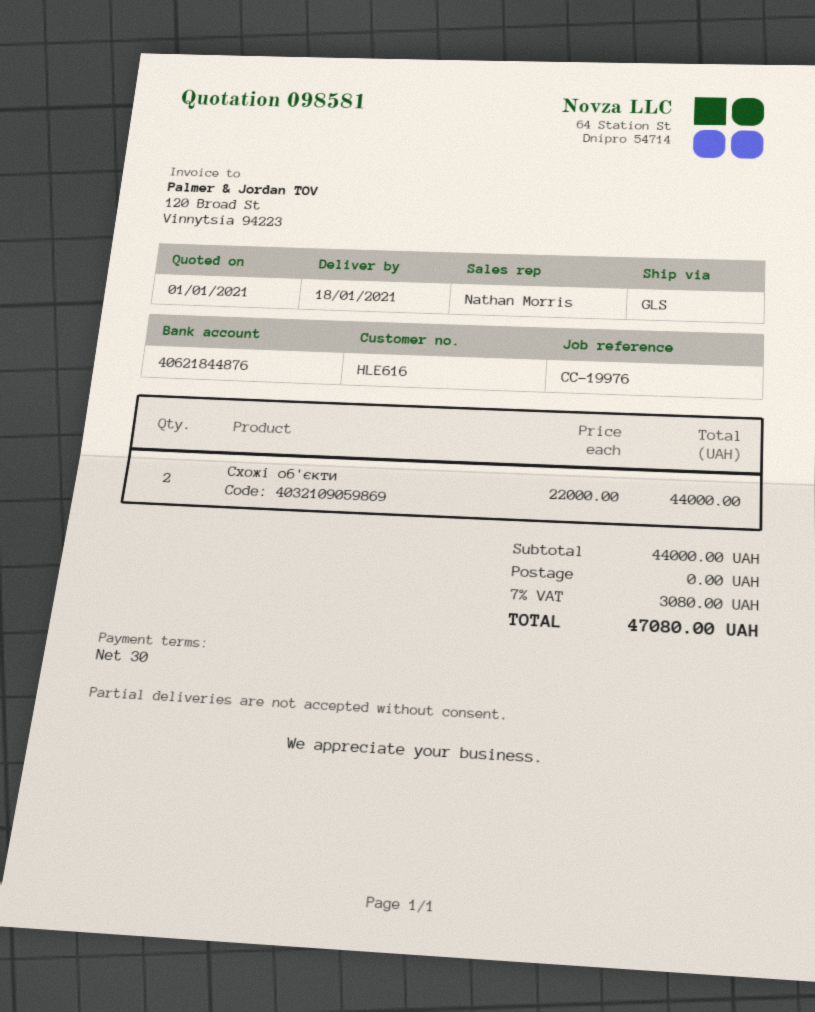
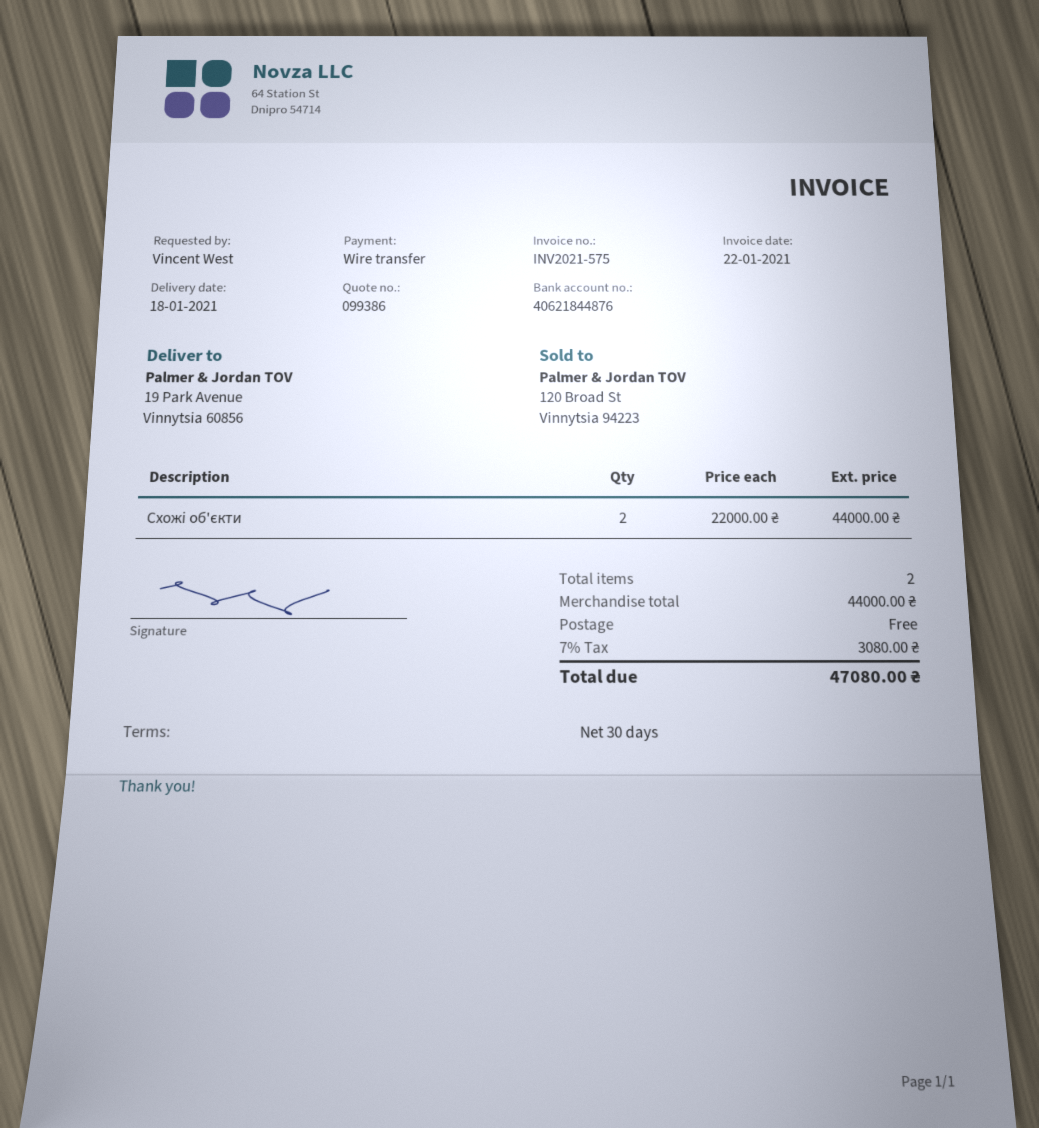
quote number: 098581 -> 099386

